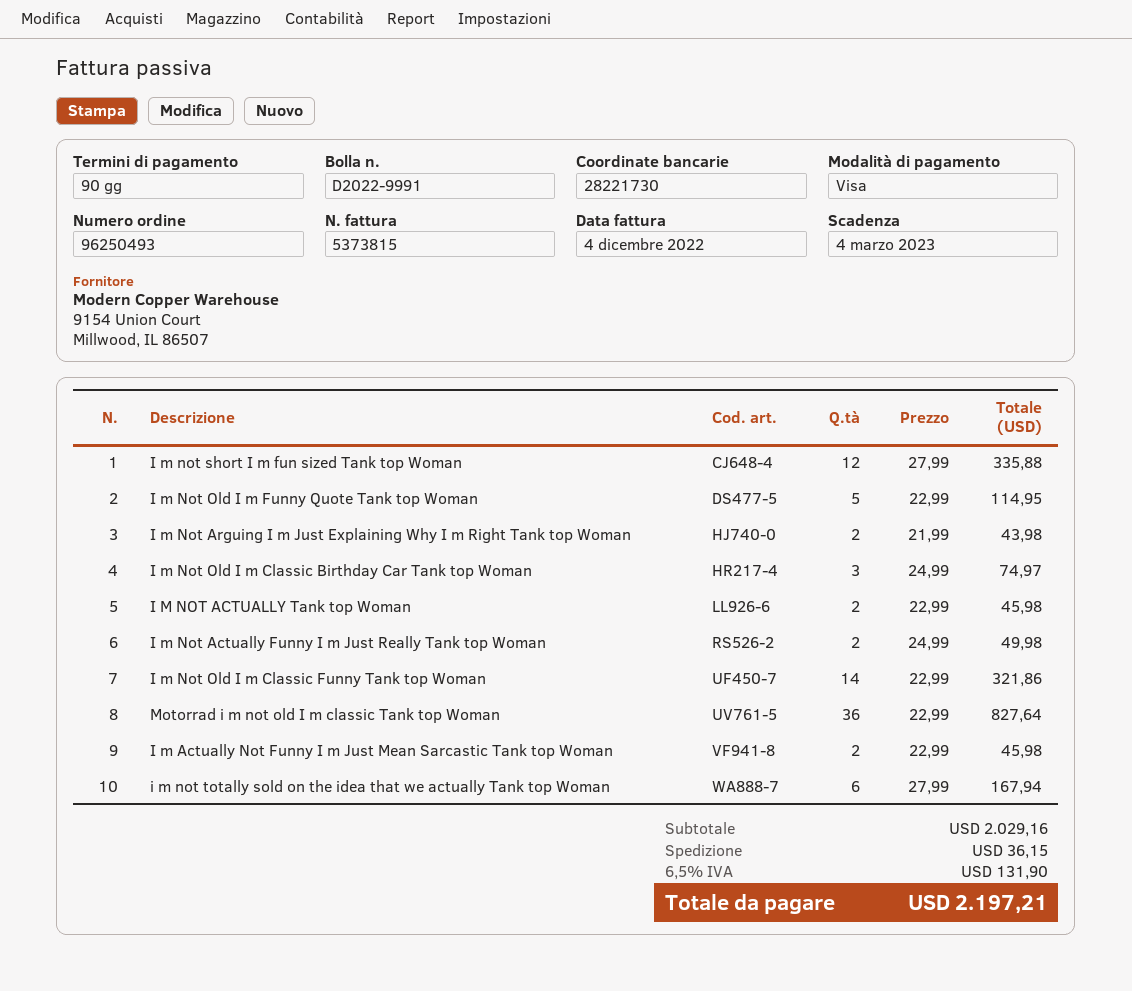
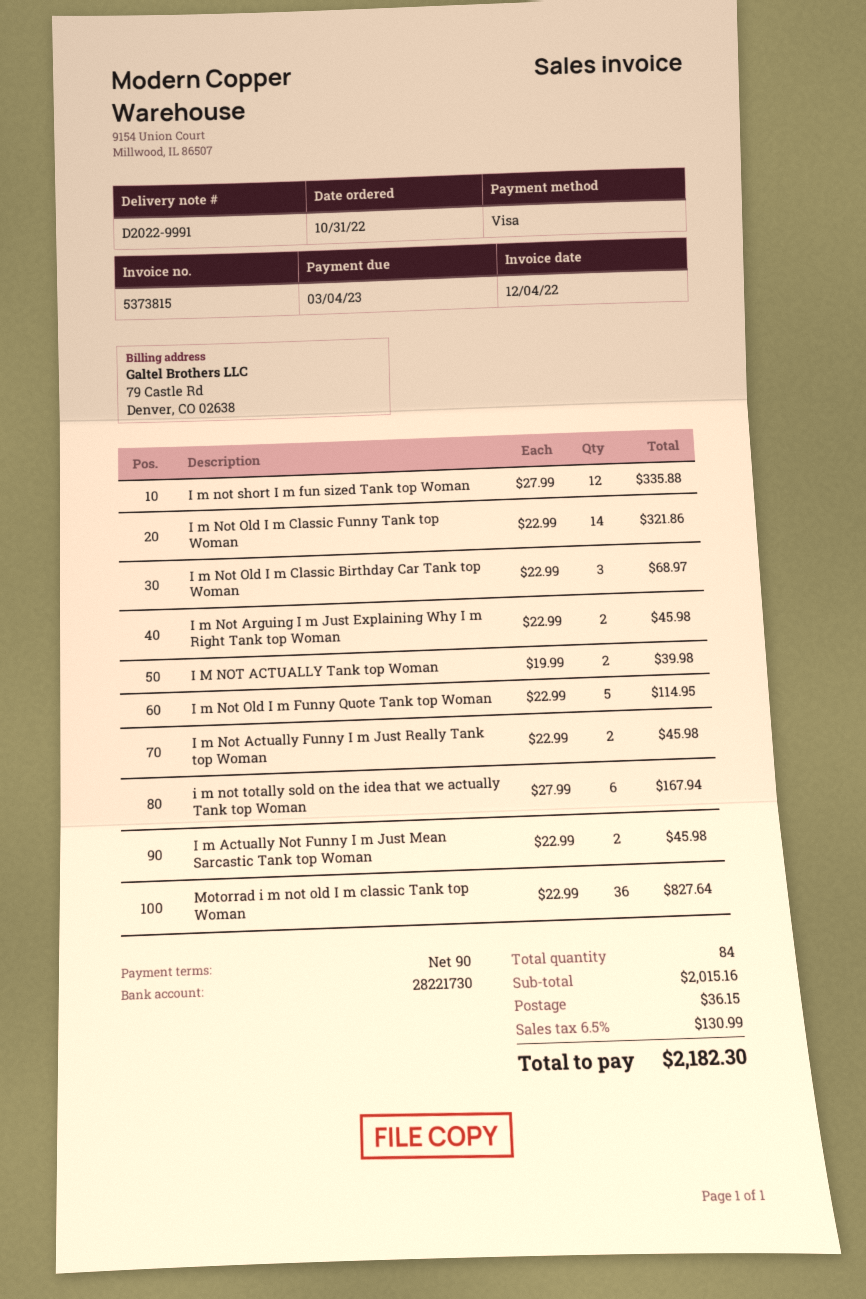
I m Not Arguing I m Just Explaining Why I m Right Tank top Woman: 2 x 21.99 = 43.98 -> 2 x 22.99 = 45.98
I m Not Old I m Classic Birthday Car Tank top Woman: 3 x 24.99 = 74.97 -> 3 x 22.99 = 68.97
I M NOT ACTUALLY Tank top Woman: 2 x 22.99 = 45.98 -> 2 x 19.99 = 39.98
I m Not Actually Funny I m Just Really Tank top Woman: 2 x 24.99 = 49.98 -> 2 x 22.99 = 45.98
subtotal: 2029.16 -> 2015.16
tax: 6.5% = 131.90 -> 6.5% = 130.99
total: 2197.21 -> 2182.30

